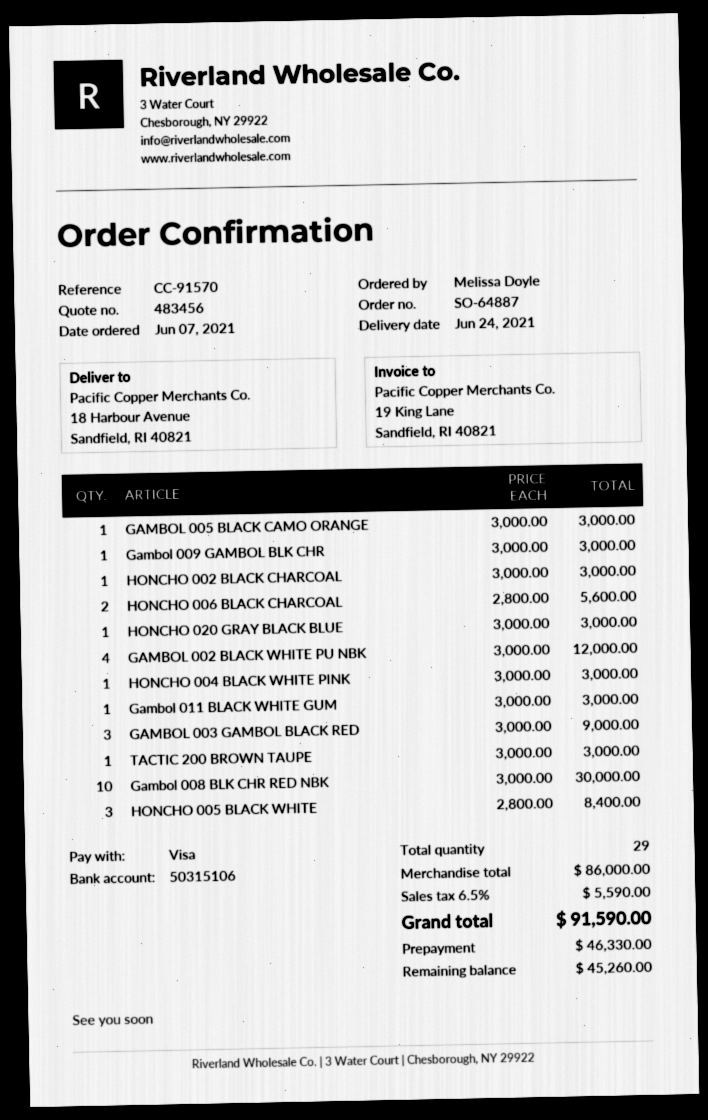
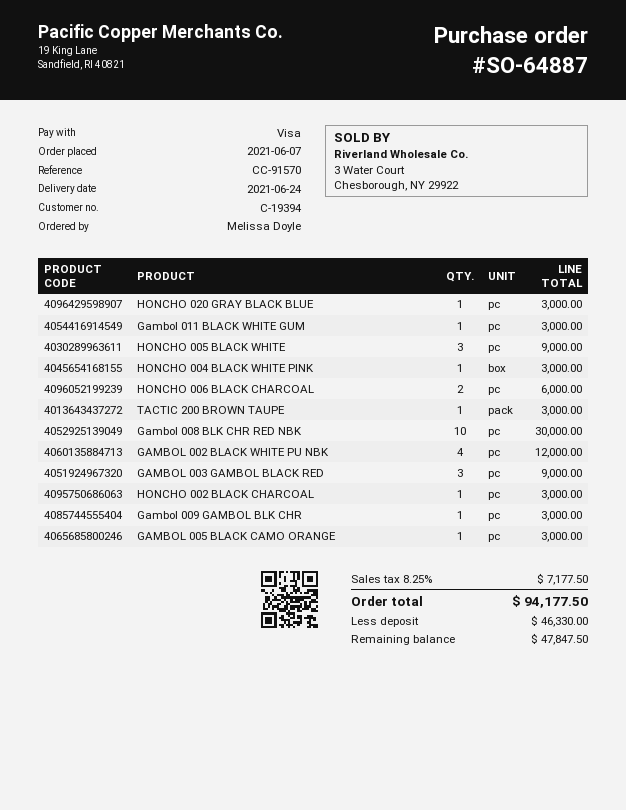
HONCHO 006 BLACK CHARCOAL: 2 for 5600.00 -> 2 for 6000.00
HONCHO 005 BLACK WHITE: 3 for 8400.00 -> 3 for 9000.00
tax: 6.5% = 5590.00 -> 8.25% = 7177.50
total: 91590.00 -> 94177.50
balance: 45260.00 -> 47847.50

